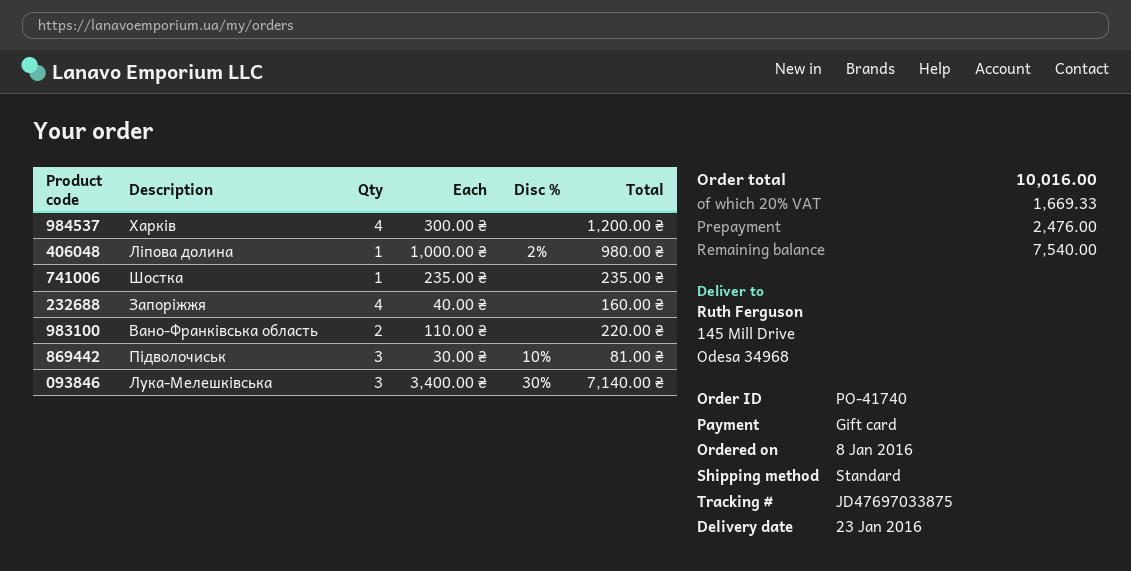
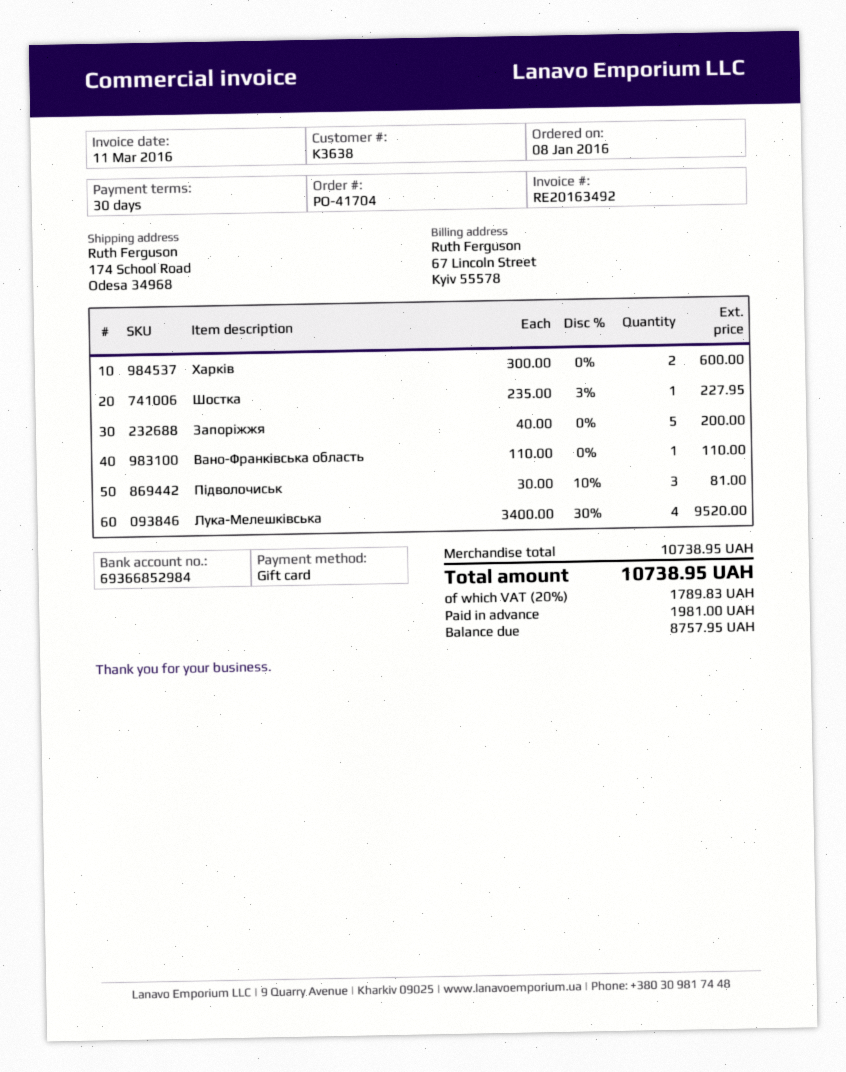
order number: PO-41740 -> PO-41704
ship to: 145 Mill Drive, Odesa 34968 -> 174 School Road, Odesa 34968
Харків: 4 x 300.00 = 1200.00 -> 2 x 300.00 = 600.00
Ліпова долина: 1 x 1000.00 - 2% = 980.00 -> none
Шостка: 1 x 235.00 = 235.00 -> 1 x 235.00 - 3% = 227.95
Запоріжжя: 4 x 40.00 = 160.00 -> 5 x 40.00 = 200.00
Вано-Франківська область: 2 x 110.00 = 220.00 -> 1 x 110.00 = 110.00
Лука-Мелешківська: 3 x 3400.00 - 30% = 7140.00 -> 4 x 3400.00 - 30% = 9520.00
tax: 20% = 1669.33 -> 20% = 1789.83
total: 10016.00 -> 10738.95
deposit: 2476.00 -> 1981.00
balance: 7540.00 -> 8757.95

